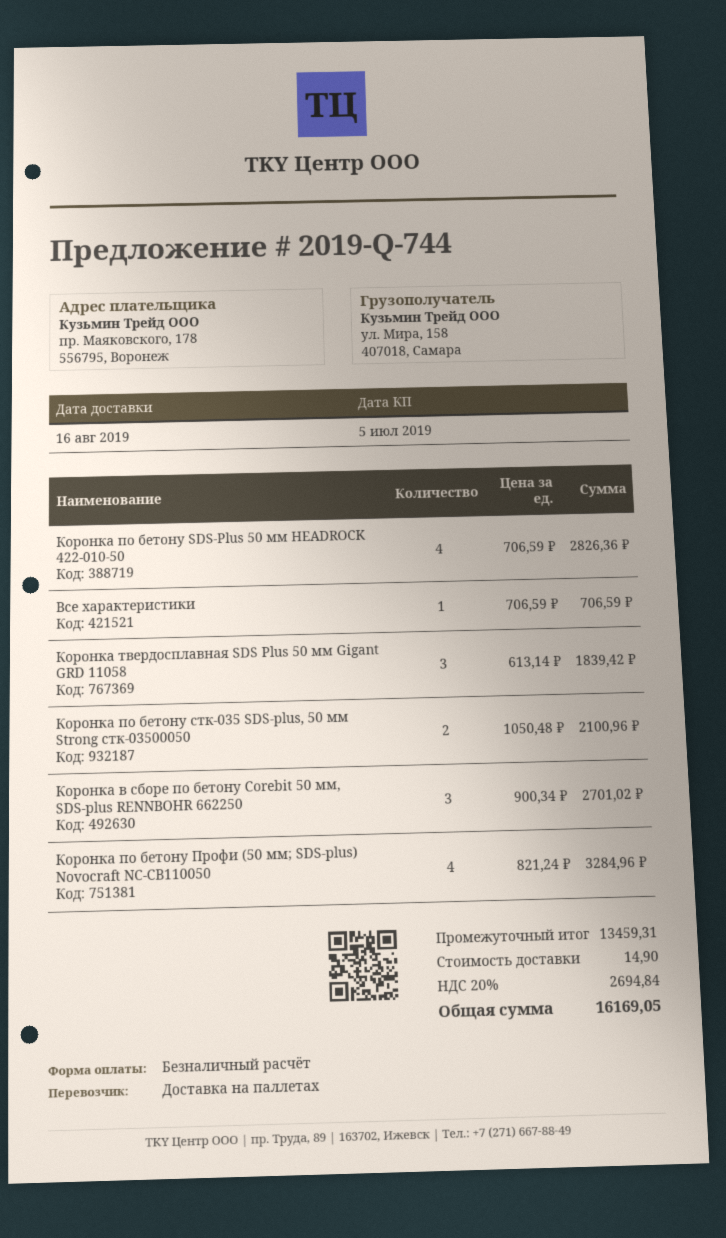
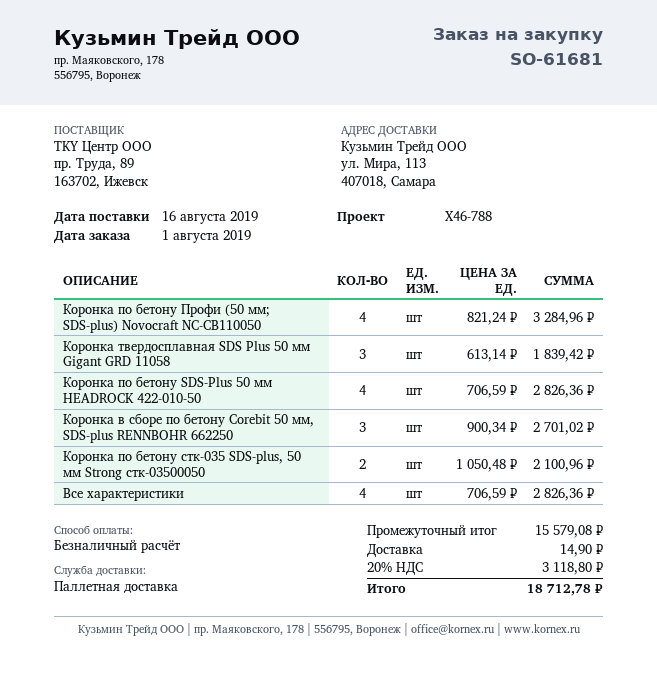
ship to: ул. Мира, 158, 407018, Самара -> ул. Мира, 113, 407018, Самара
Все характеристики: 1 x 706.59 = 706.59 -> 4 x 706.59 = 2826.36
subtotal: 13459.31 -> 15579.08
tax: 20% = 2694.84 -> 20% = 3118.80
total: 16169.05 -> 18712.78

